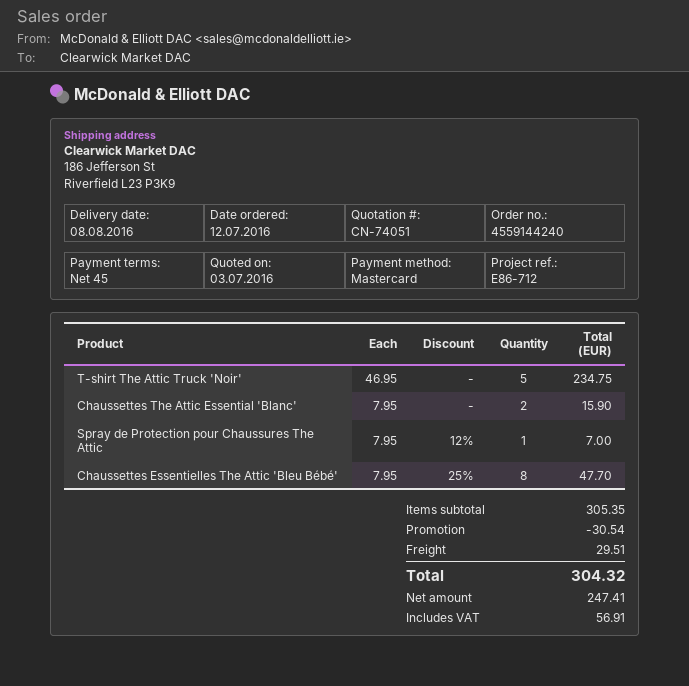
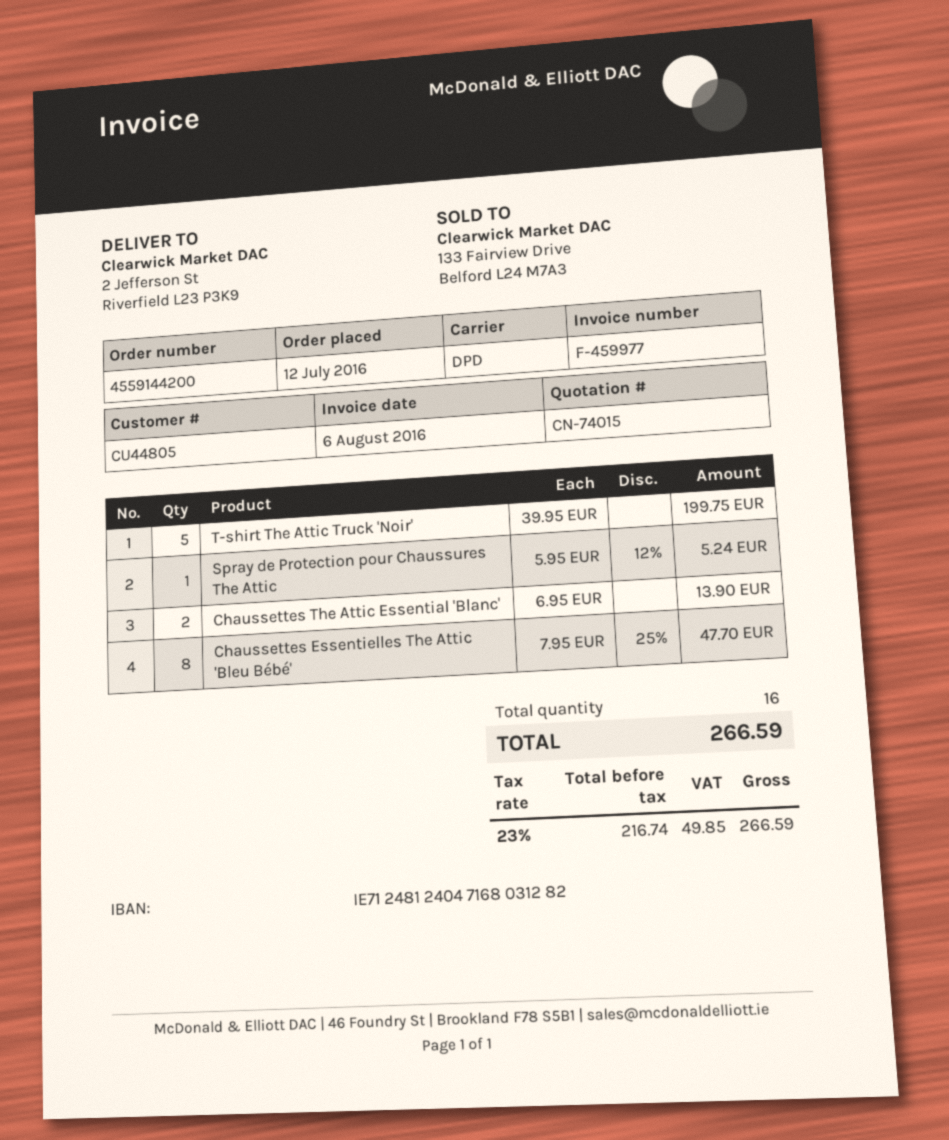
quote number: CN-74051 -> CN-74015
order number: 4559144240 -> 4559144200
ship to: 186 Jefferson St, Riverfield L23 P3K9 -> 2 Jefferson St, Riverfield L23 P3K9
T-shirt The Attic Truck 'Noir': 5 x 46.95 = 234.75 -> 5 x 39.95 = 199.75
Chaussettes The Attic Essential 'Blanc': 2 x 7.95 = 15.90 -> 2 x 6.95 = 13.90
Spray de Protection pour Chaussures The Attic: 1 x 7.95 - 12% = 7.00 -> 1 x 5.95 - 12% = 5.24
discount: 30.54 -> none
shipping: 29.51 -> none
net: 247.41 -> 216.74
tax: 56.91 -> 49.85
total: 304.32 -> 266.59

